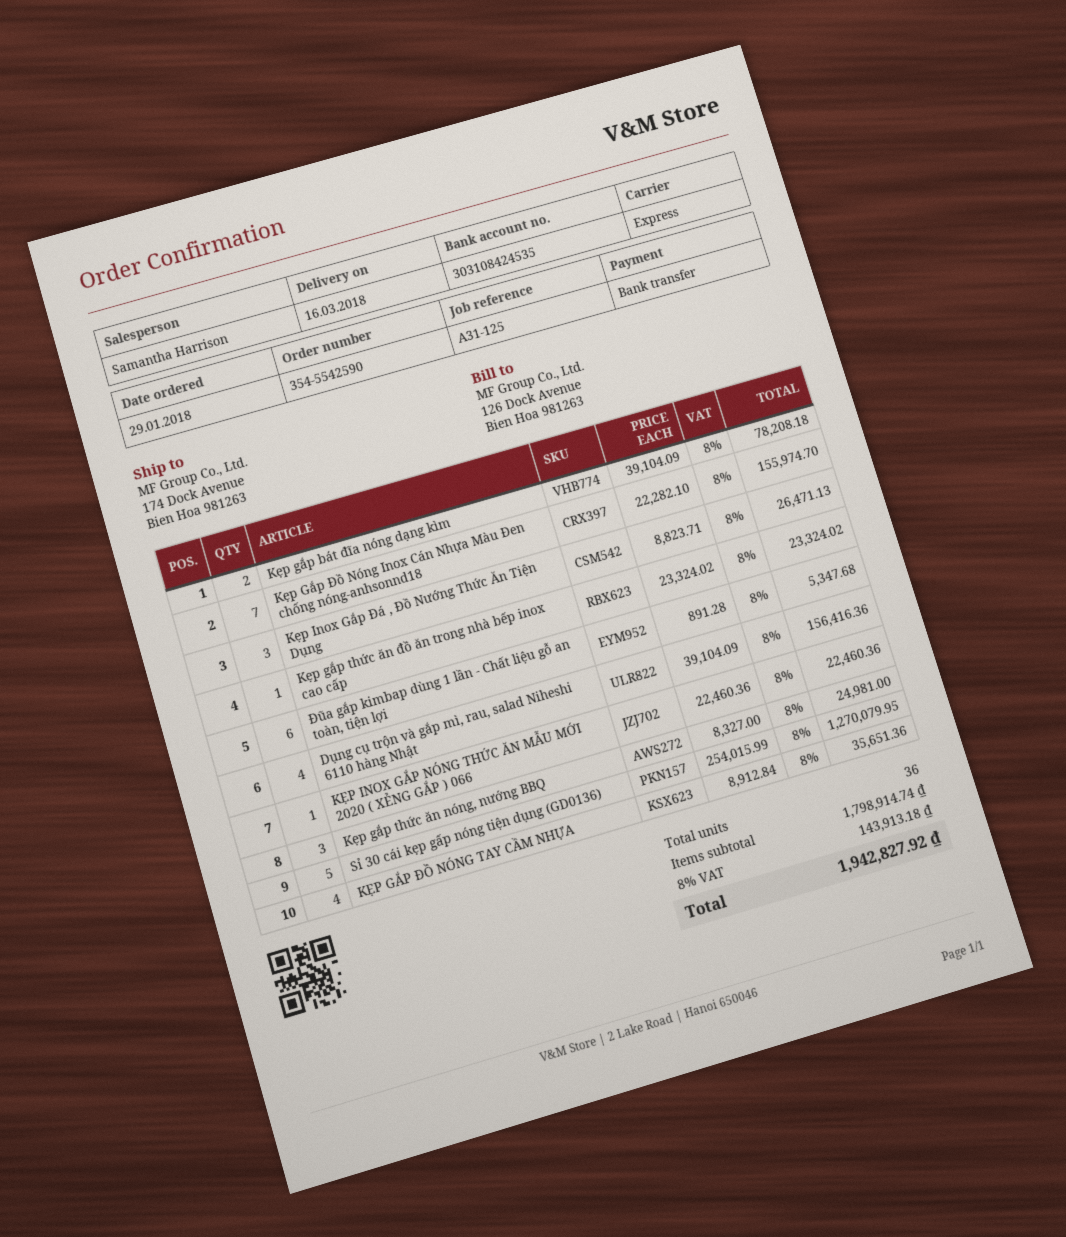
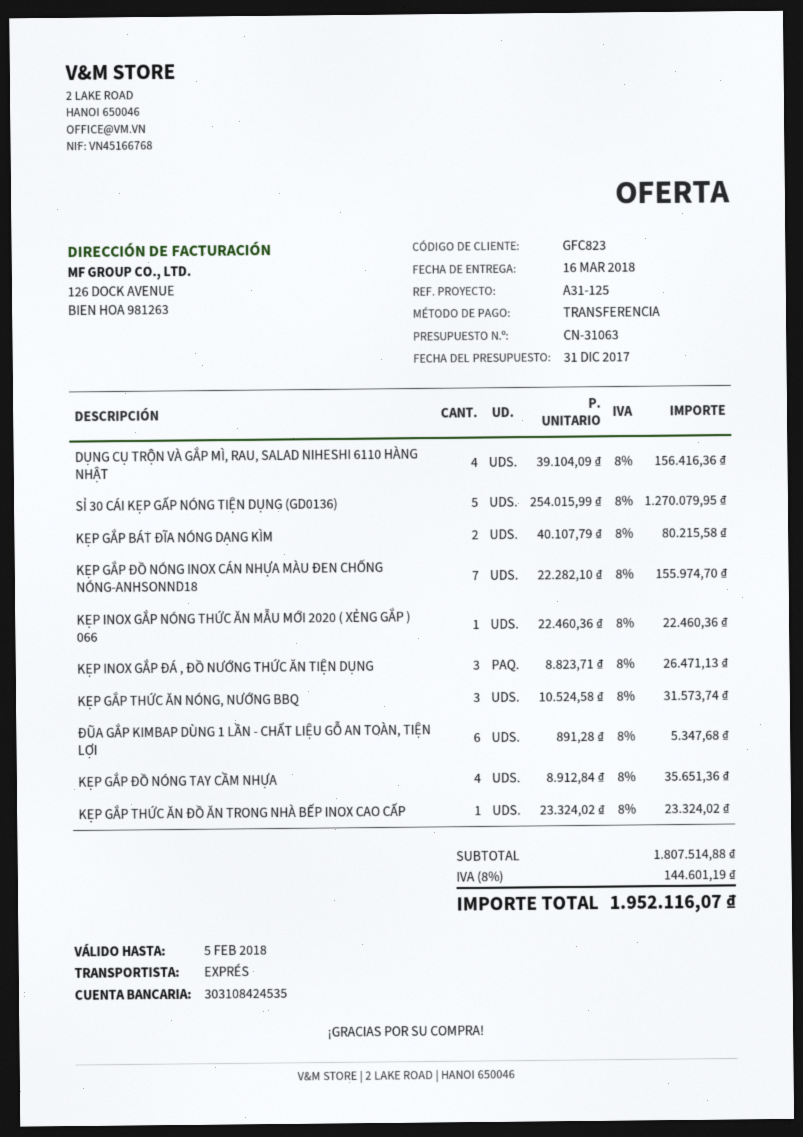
Kẹp gắp bát đĩa nóng dạng kìm: 2 x 39104.09 = 78208.18 -> 2 x 40107.79 = 80215.58
Kẹp gắp thức ăn nóng, nướng BBQ: 3 x 8327.00 = 24981.00 -> 3 x 10524.58 = 31573.74
subtotal: 1798914.74 -> 1807514.88
tax: 8% = 143913.18 -> 8% = 144601.19
total: 1942827.92 -> 1952116.07

